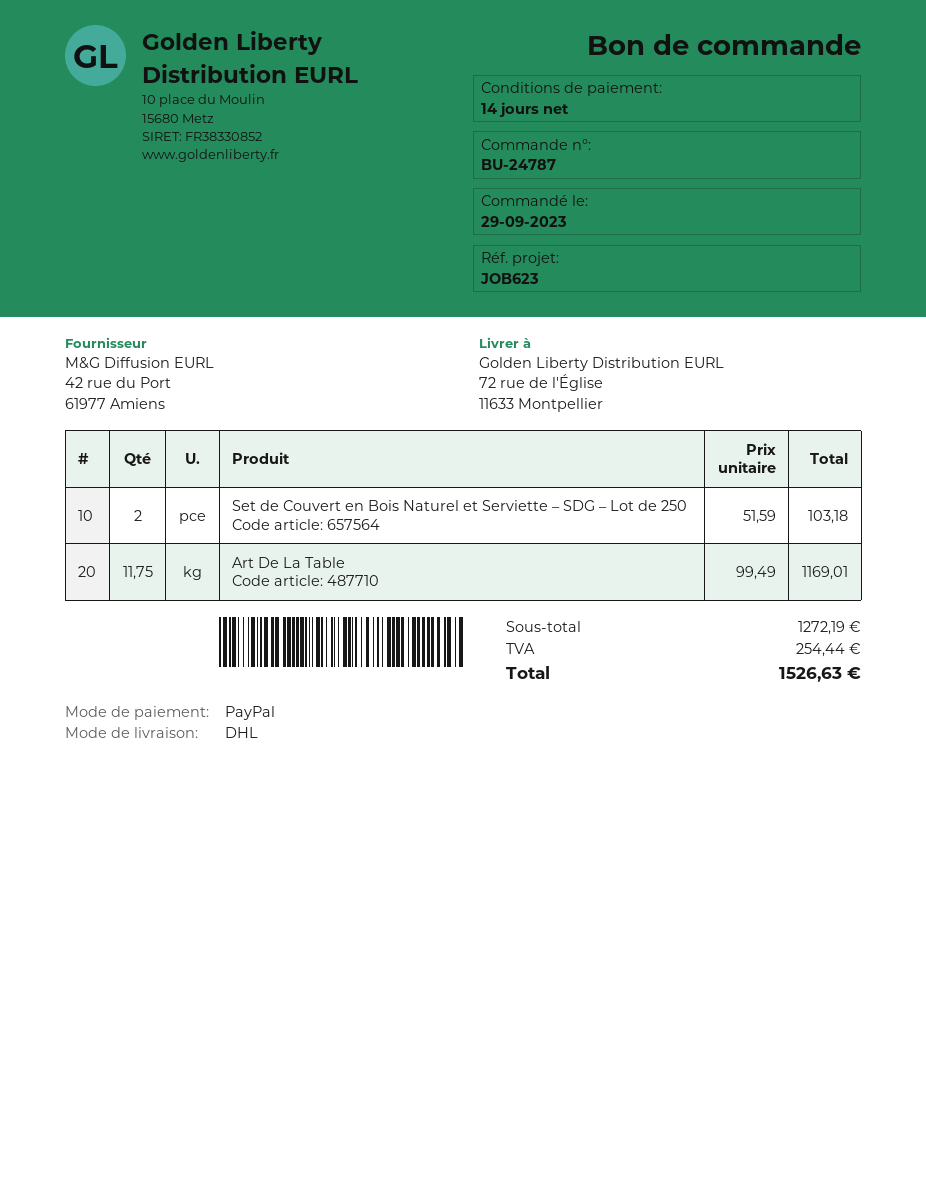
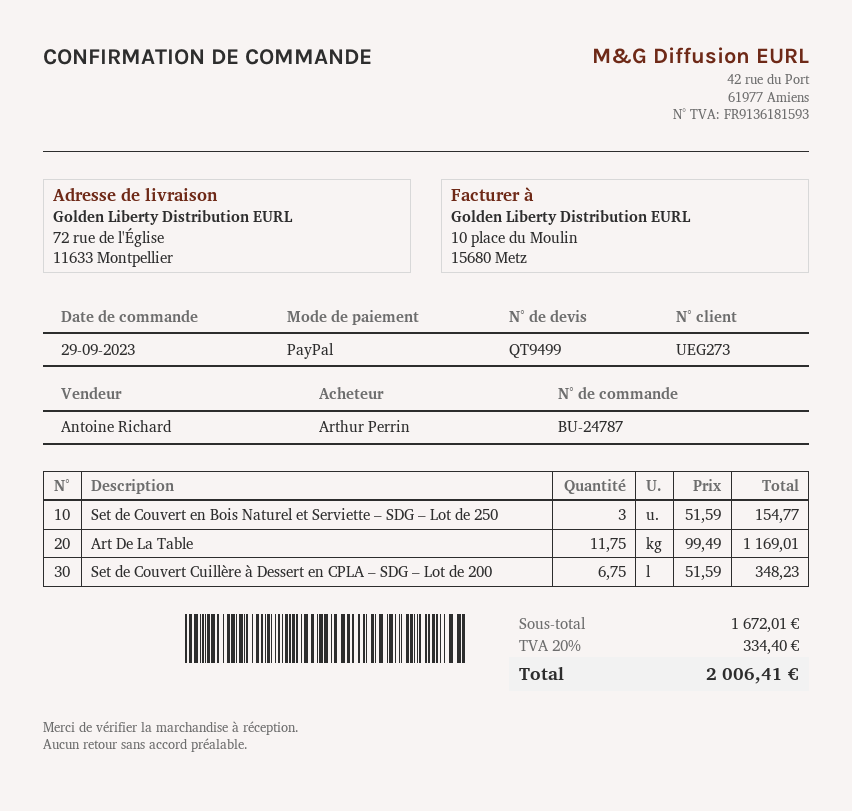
Set de Couvert en Bois Naturel et Serviette – SDG – Lot de 250: 2 x 51.59 = 103.18 -> 3 x 51.59 = 154.77
Set de Couvert Cuillère à Dessert en CPLA – SDG – Lot de 200: none -> 6.75 x 51.59 = 348.23
subtotal: 1272.19 -> 1672.01
tax: 254.44 -> 334.40
total: 1526.63 -> 2006.41

